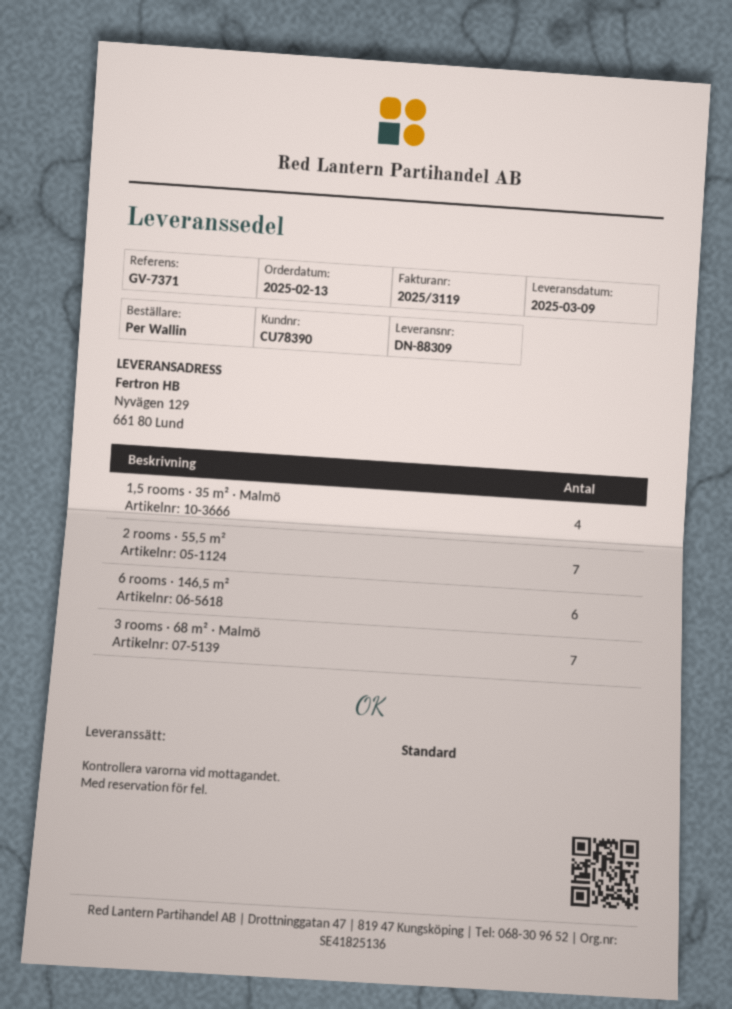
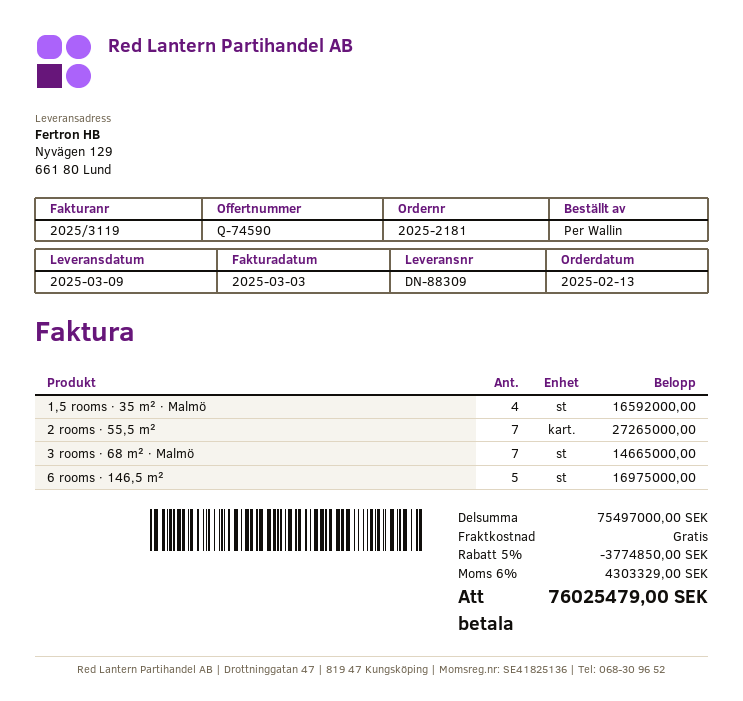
6 rooms · 146,5 m²: 6 -> 5

